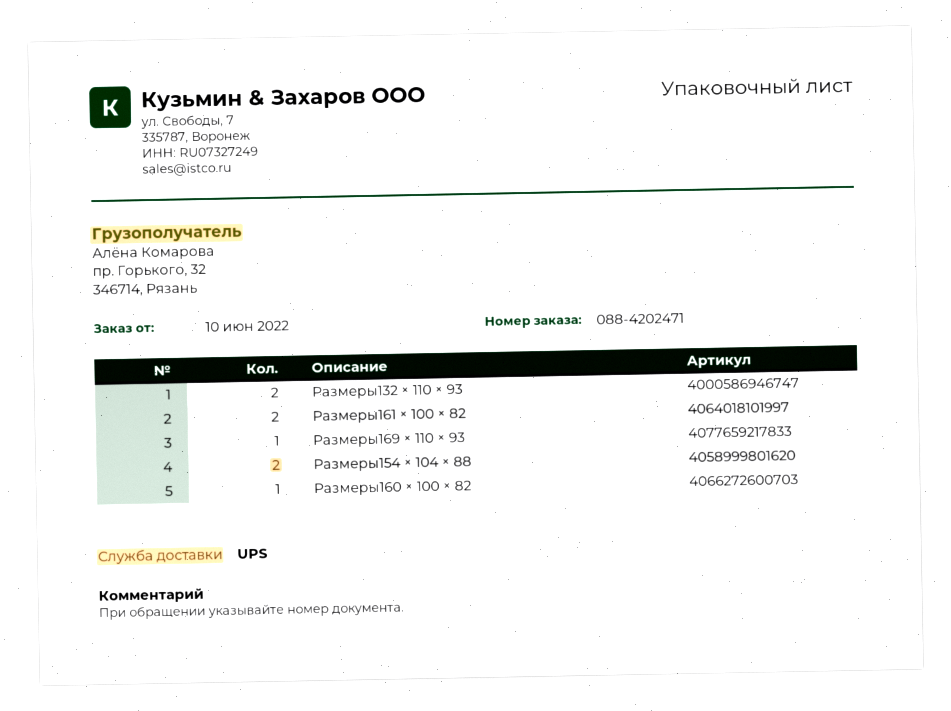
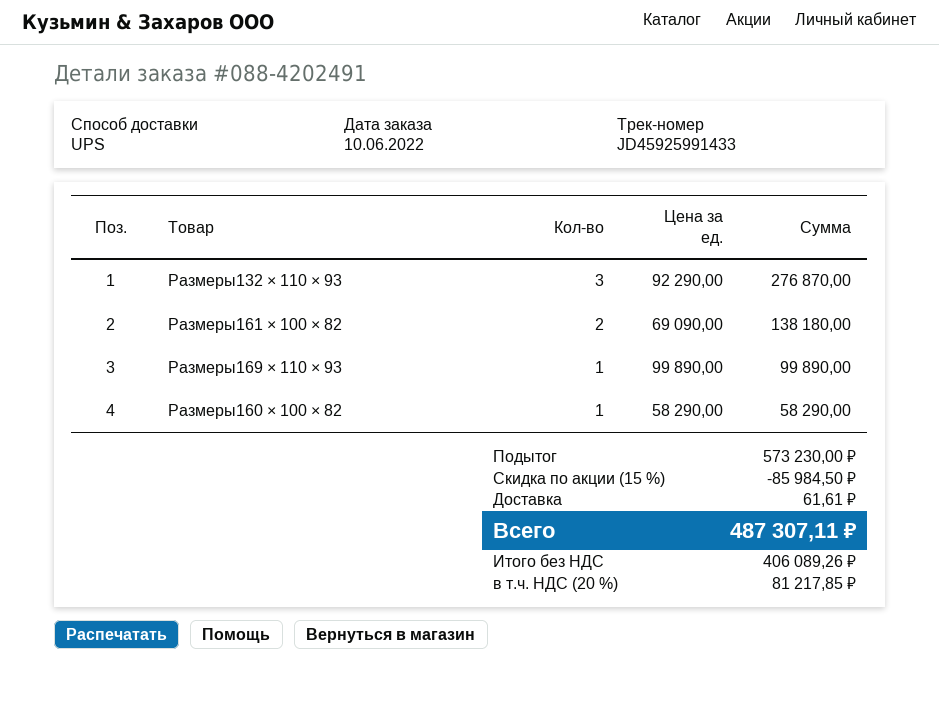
order number: 088-4202471 -> 088-4202491
Размеры132 × 110 × 93: 2 -> 3
Размеры154 × 104 × 88: 2 -> none

